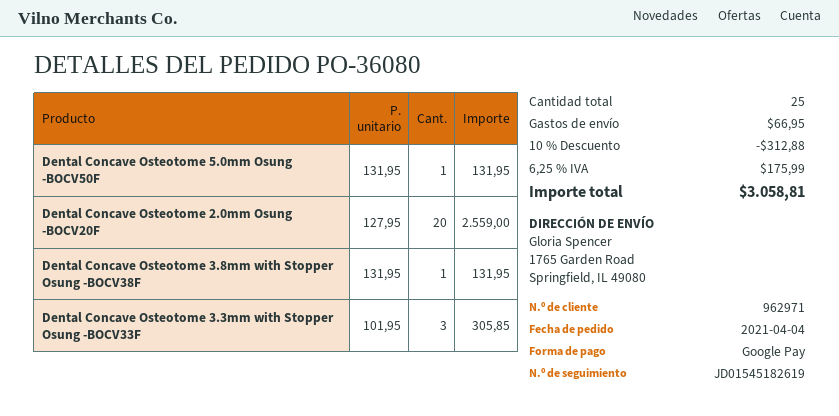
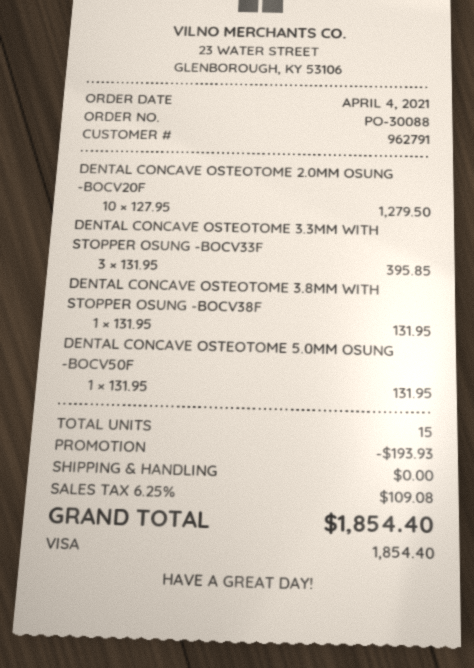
order number: PO-36080 -> PO-30088
customer number: 962971 -> 962791
payment method: Google Pay -> Visa
Dental Concave Osteotome 2.0mm Osung -BOCV20F: 20 x 127.95 = 2559.00 -> 10 x 127.95 = 1279.50
Dental Concave Osteotome 3.3mm with Stopper Osung -BOCV33F: 3 x 101.95 = 305.85 -> 3 x 131.95 = 395.85
total quantity: 25 -> 15
discount: 312.88 -> 193.93
shipping: 66.95 -> 0.00
tax: 6.25% = 175.99 -> 6.25% = 109.08
total: 3058.81 -> 1854.40

